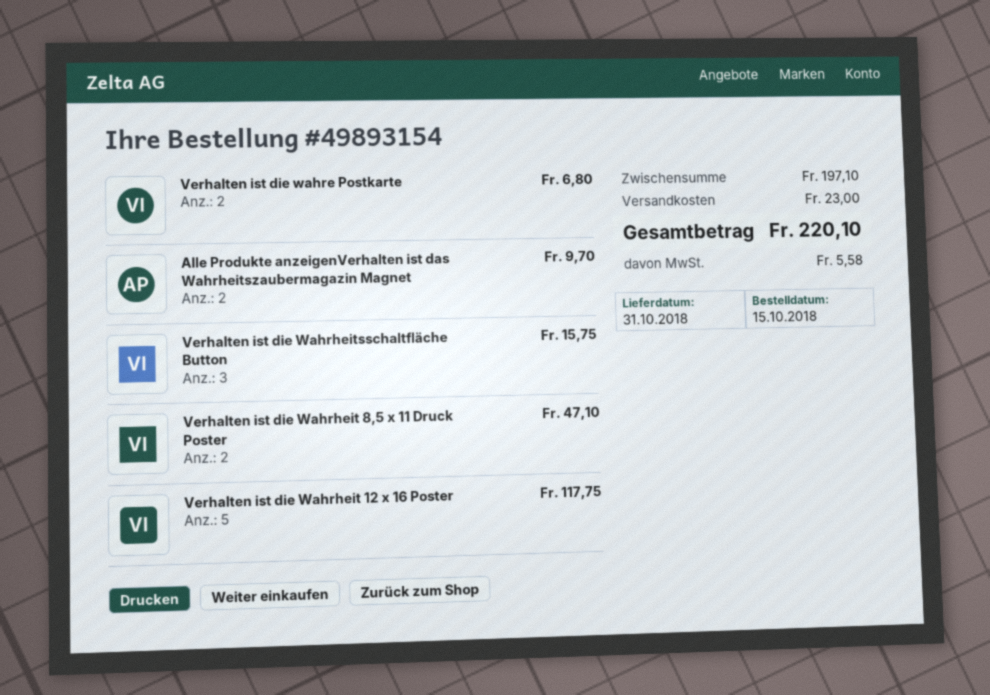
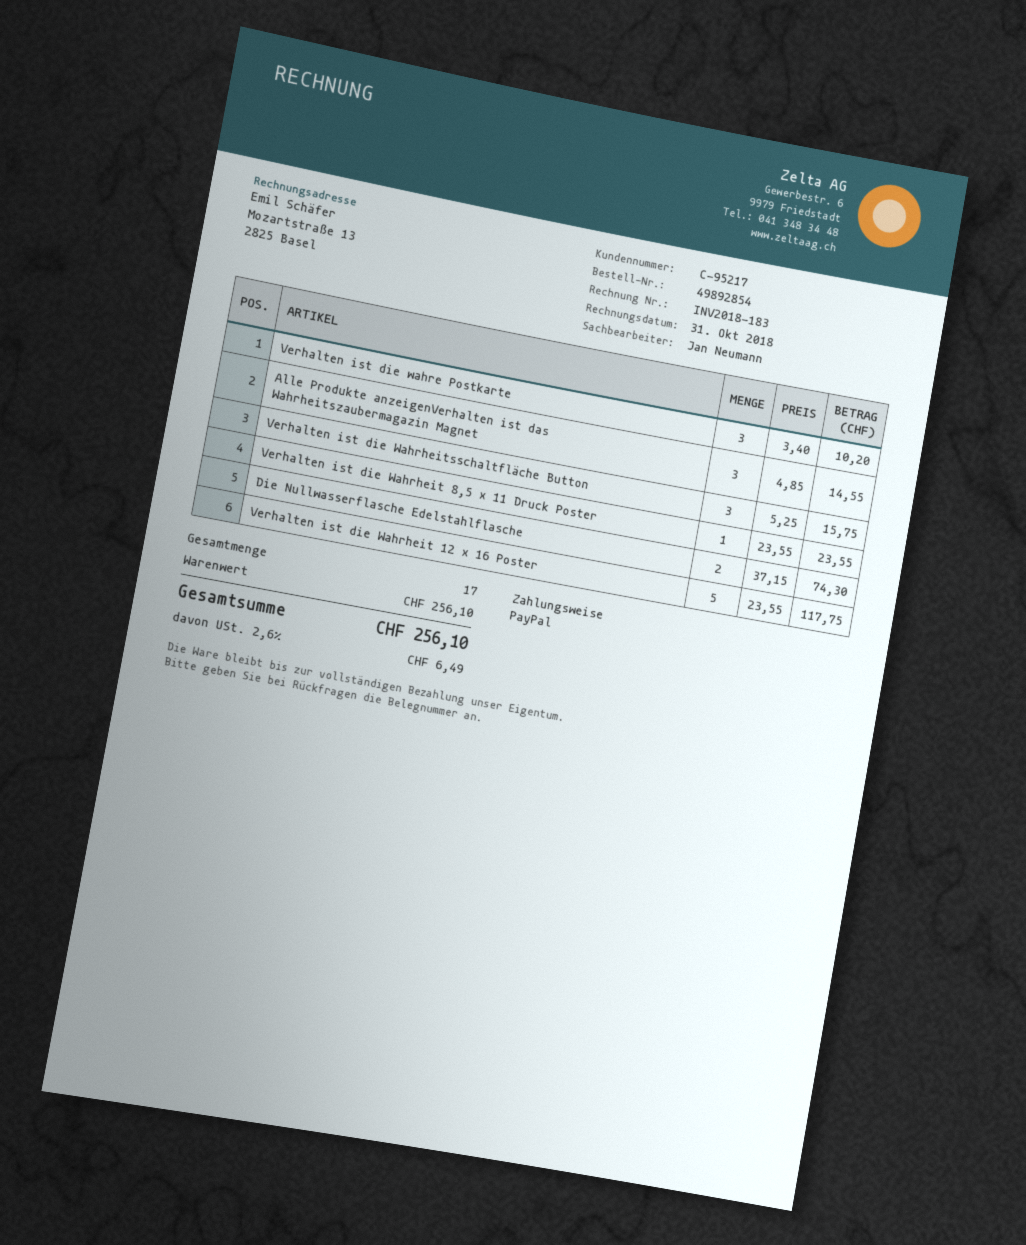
order number: 49893154 -> 49892854
Verhalten ist die wahre Postkarte: 2 for 6.80 -> 3 for 10.20
Alle Produkte anzeigenVerhalten ist das Wahrheitszaubermagazin Magnet: 2 for 9.70 -> 3 for 14.55
Verhalten ist die Wahrheit 8,5 x 11 Druck Poster: 2 for 47.10 -> 1 for 23.55
Die Nullwasserflasche Edelstahlflasche: none -> 2 for 74.30
subtotal: 197.10 -> 256.10
shipping: 23.00 -> none
tax: 5.58 -> 6.49
total: 220.10 -> 256.10

